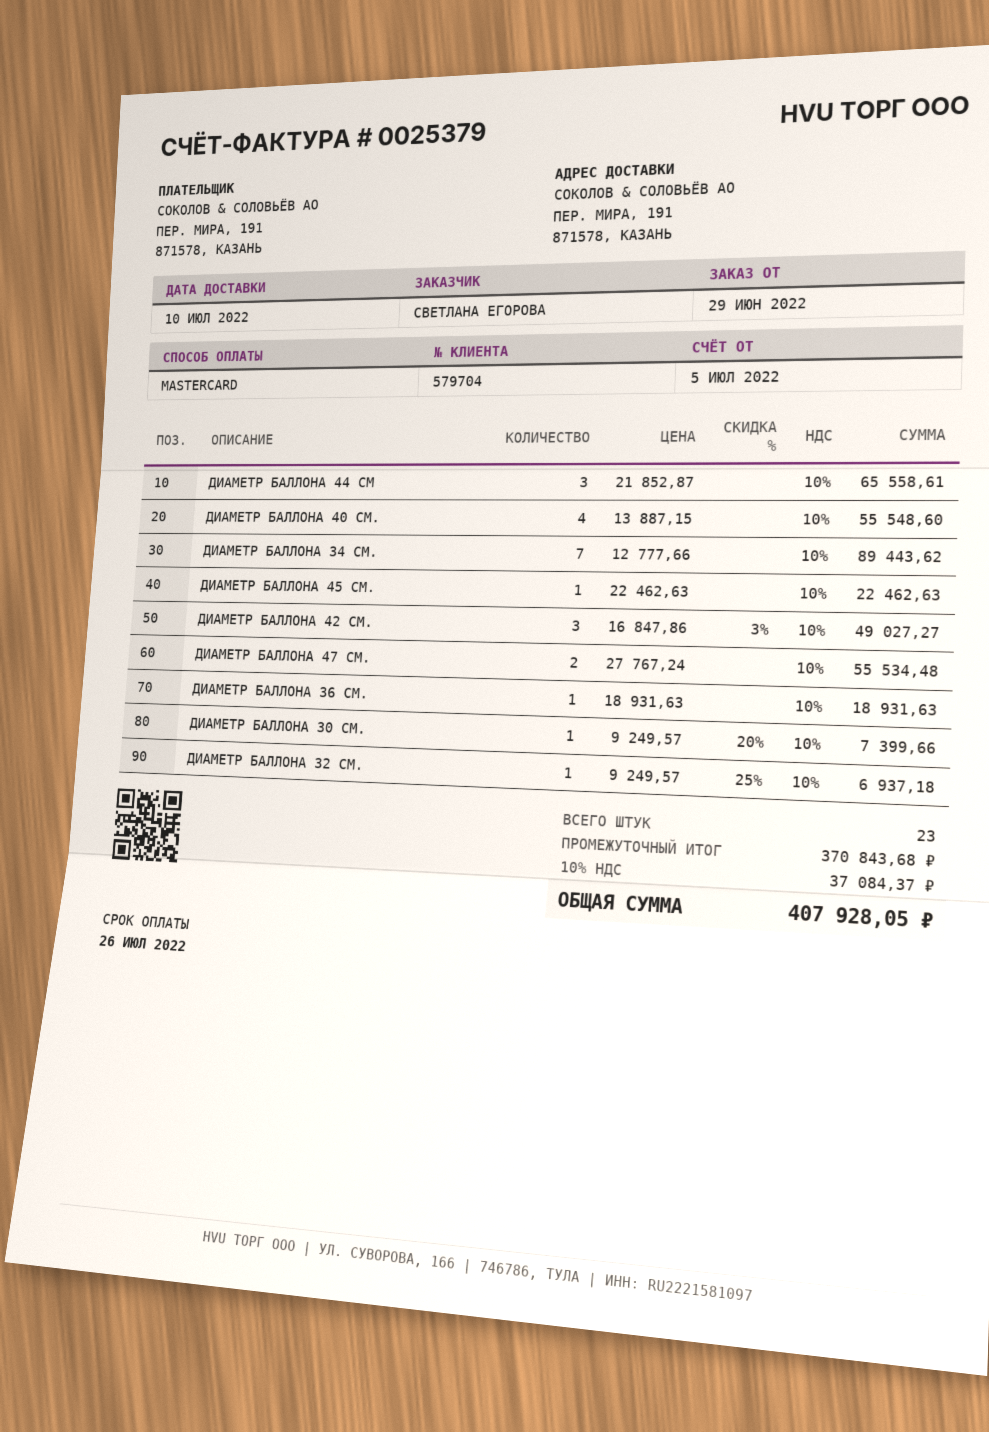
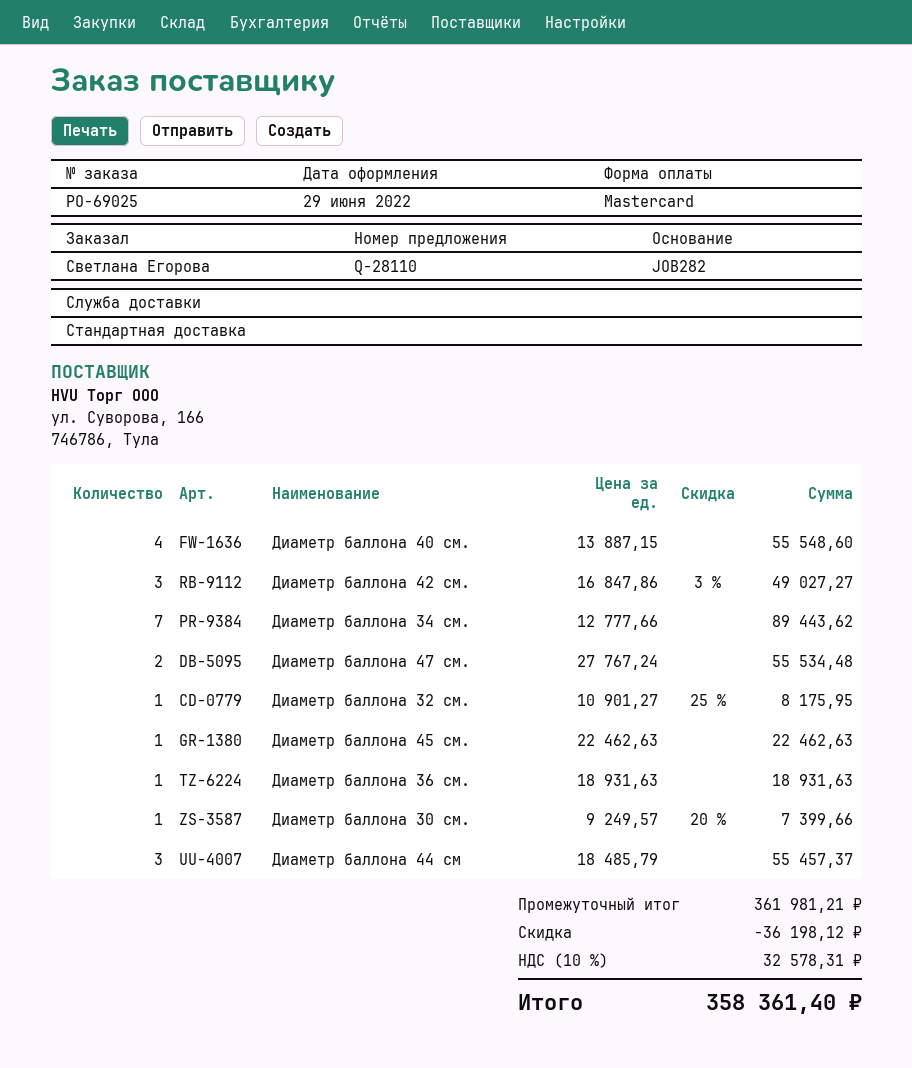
ДИАМЕТР БАЛЛОНА 44 СМ: 3 x 21852.87 = 65558.61 -> 3 x 18485.79 = 55457.37
ДИАМЕТР БАЛЛОНА 32 СМ.: 1 x 9249.57 - 25% = 6937.18 -> 1 x 10901.27 - 25% = 8175.95
subtotal: 370843.68 -> 361981.21
discount: none -> 36198.12
tax: 10% = 37084.37 -> 10% = 32578.31
total: 407928.05 -> 358361.40

